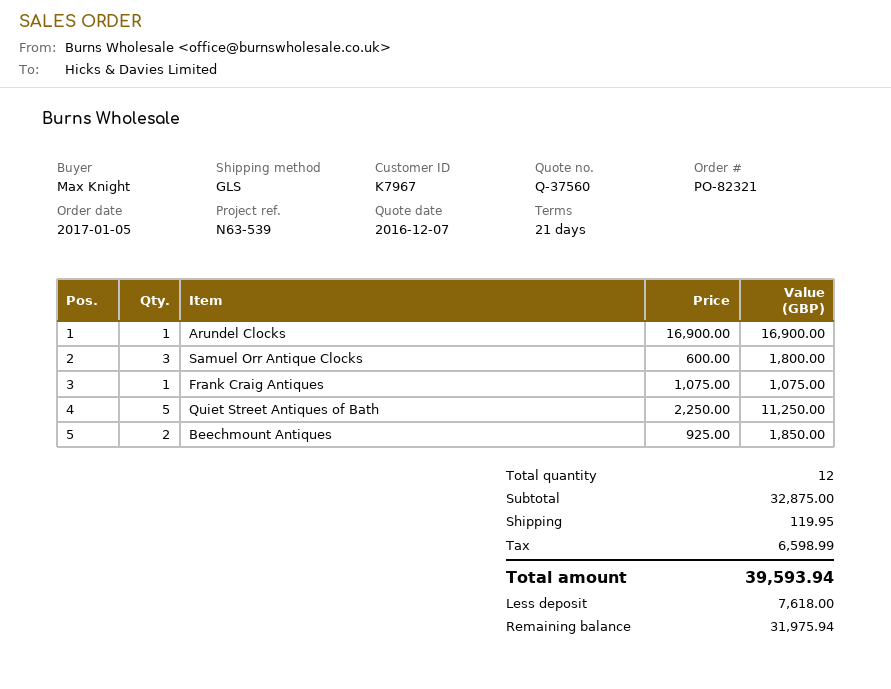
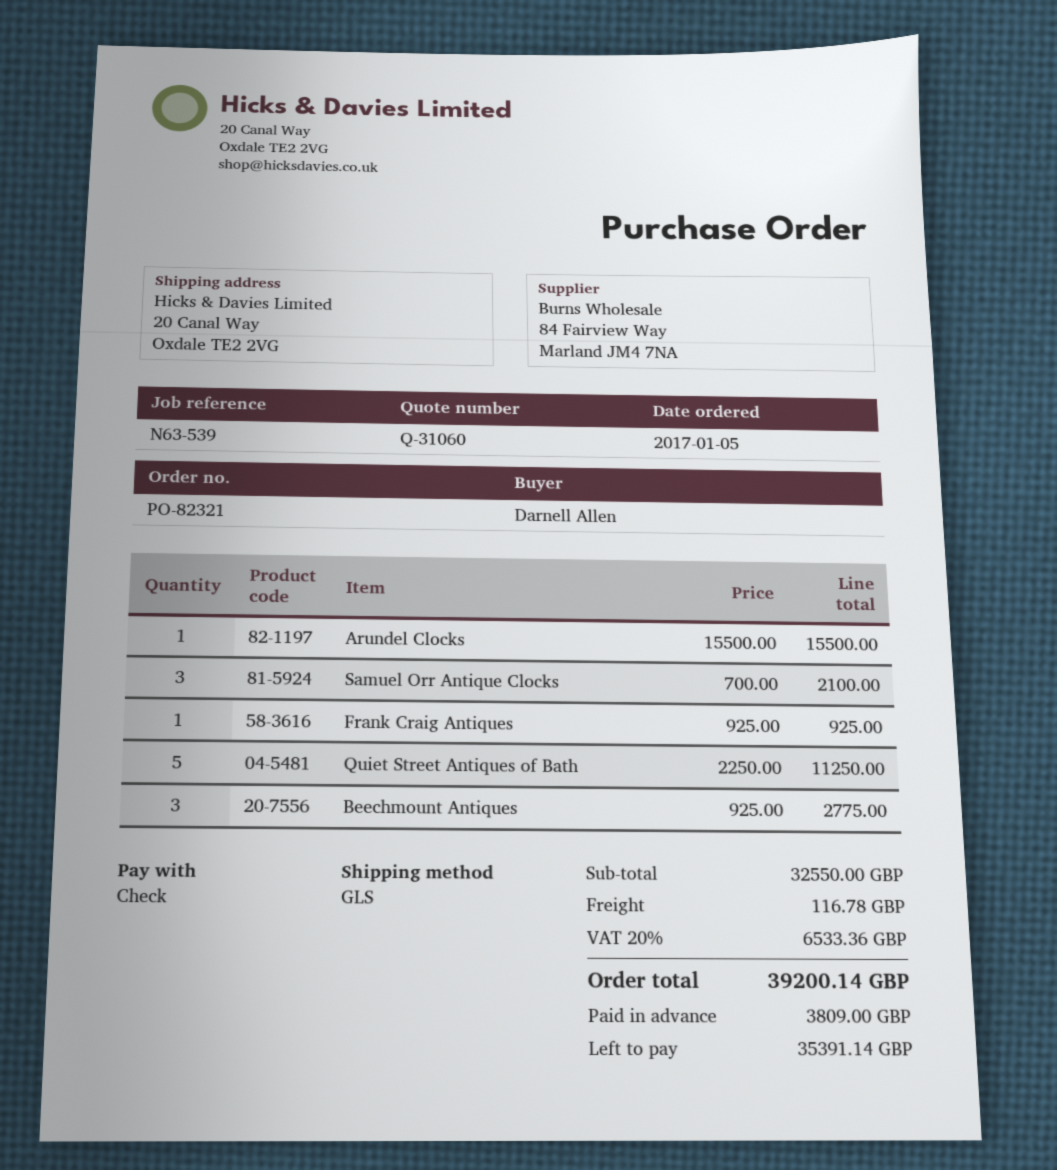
quote number: Q-37560 -> Q-31060
ordered by: Max Knight -> Darnell Allen
Arundel Clocks: 1 x 16900.00 = 16900.00 -> 1 x 15500.00 = 15500.00
Samuel Orr Antique Clocks: 3 x 600.00 = 1800.00 -> 3 x 700.00 = 2100.00
Frank Craig Antiques: 1 x 1075.00 = 1075.00 -> 1 x 925.00 = 925.00
Beechmount Antiques: 2 x 925.00 = 1850.00 -> 3 x 925.00 = 2775.00
subtotal: 32875.00 -> 32550.00
shipping: 119.95 -> 116.78
tax: 6598.99 -> 6533.36
total: 39593.94 -> 39200.14
deposit: 7618.00 -> 3809.00
balance: 31975.94 -> 35391.14

